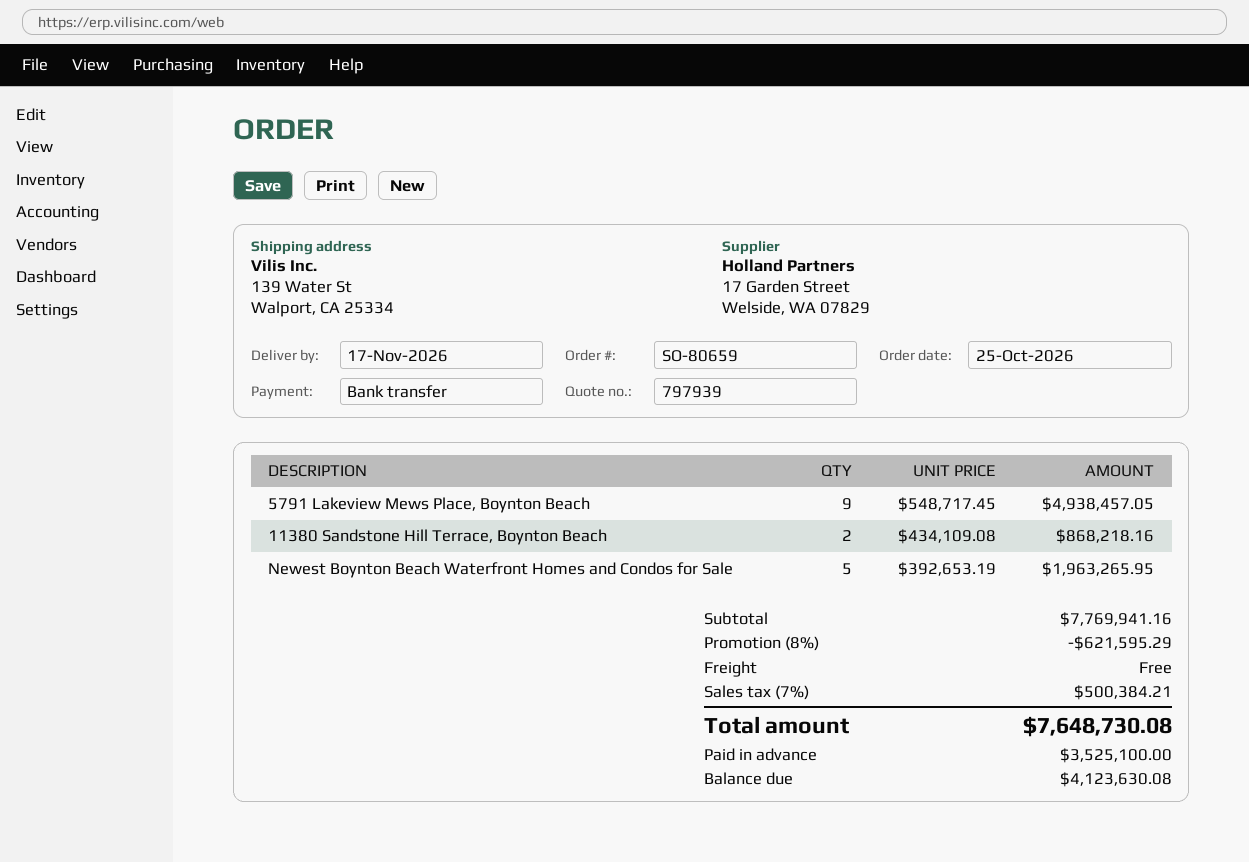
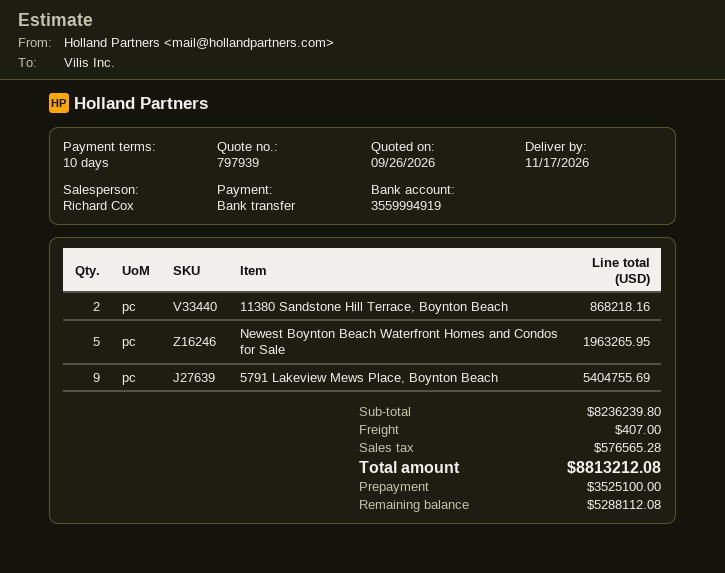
5791 Lakeview Mews Place, Boynton Beach: 9 for 4938457.05 -> 9 for 5404755.69
subtotal: 7769941.16 -> 8236239.80
discount: 8% = 621595.29 -> none
shipping: 0.00 -> 407.00
tax: 500384.21 -> 576565.28
total: 7648730.08 -> 8813212.08
balance: 4123630.08 -> 5288112.08

